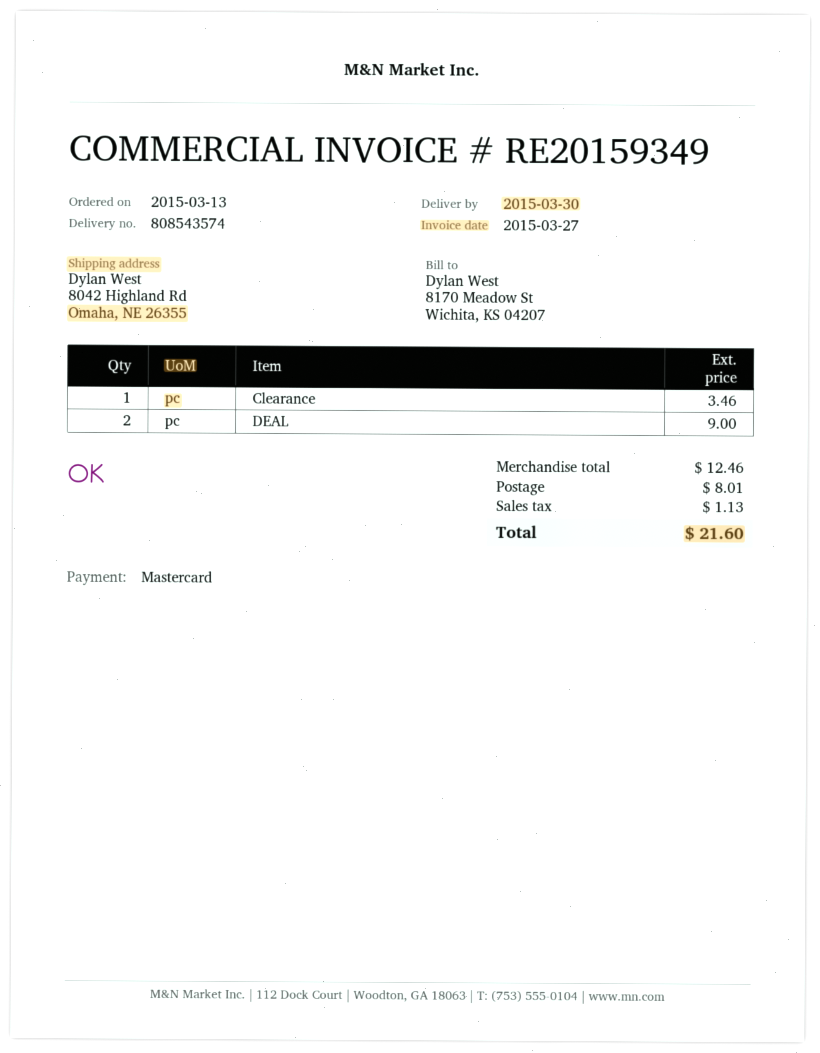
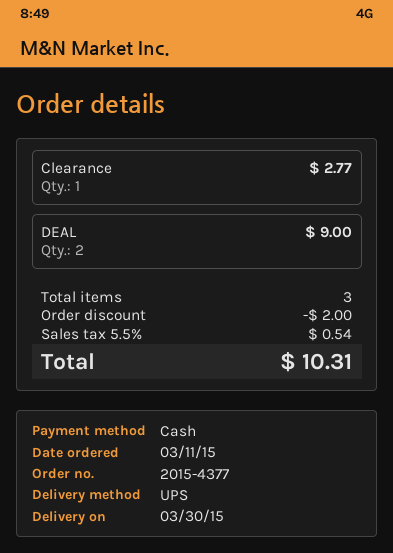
order date: 2015-03-13 -> 2015-03-11
payment method: Mastercard -> cash
Clearance: 1 for 3.46 -> 1 for 2.77
discount: none -> 2.00
shipping: 8.01 -> none
tax: 1.13 -> 0.54
total: 21.60 -> 10.31

